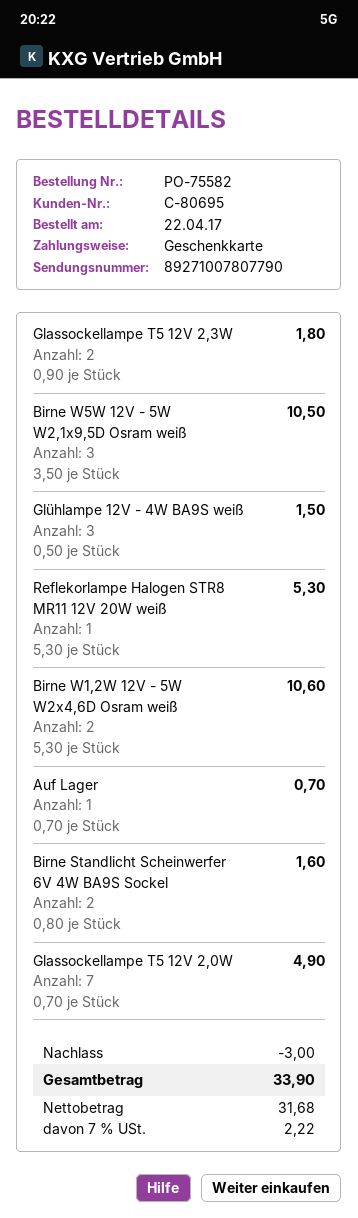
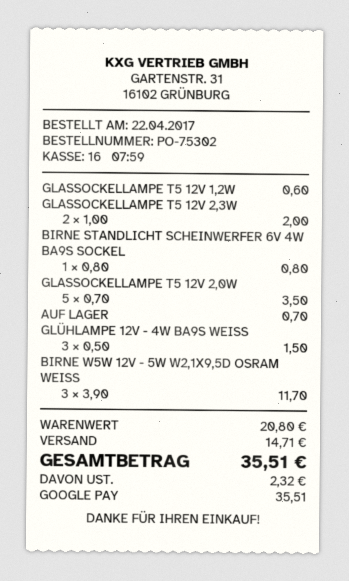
order number: PO-75582 -> PO-75302
payment method: gift card -> Google Pay
Glassockellampe T5 12V 2,3W: 2 x 0.90 = 1.80 -> 2 x 1.00 = 2.00
Birne W5W 12V - 5W W2,1x9,5D Osram weiß: 3 x 3.50 = 10.50 -> 3 x 3.90 = 11.70
Reflekorlampe Halogen STR8 MR11 12V 20W weiß: 1 x 5.30 = 5.30 -> none
Birne W1,2W 12V - 5W W2x4,6D Osram weiß: 2 x 5.30 = 10.60 -> none
Birne Standlicht Scheinwerfer 6V 4W BA9S Sockel: 2 x 0.80 = 1.60 -> 1 x 0.80 = 0.80
Glassockellampe T5 12V 2,0W: 7 x 0.70 = 4.90 -> 5 x 0.70 = 3.50
GLASSOCKELLAMPE T5 12V 1,2W: none -> 1 x 0.60 = 0.60
discount: 3.00 -> none
shipping: none -> 14.71
tax: 2.22 -> 2.32
total: 33.90 -> 35.51

